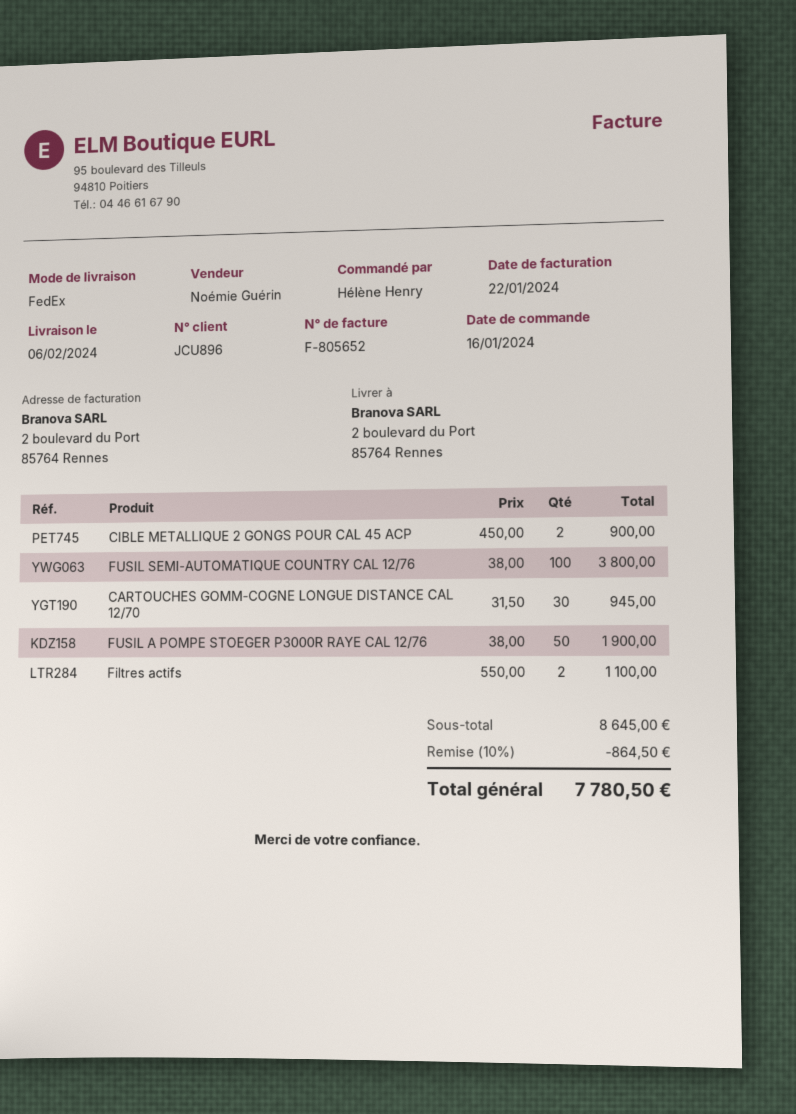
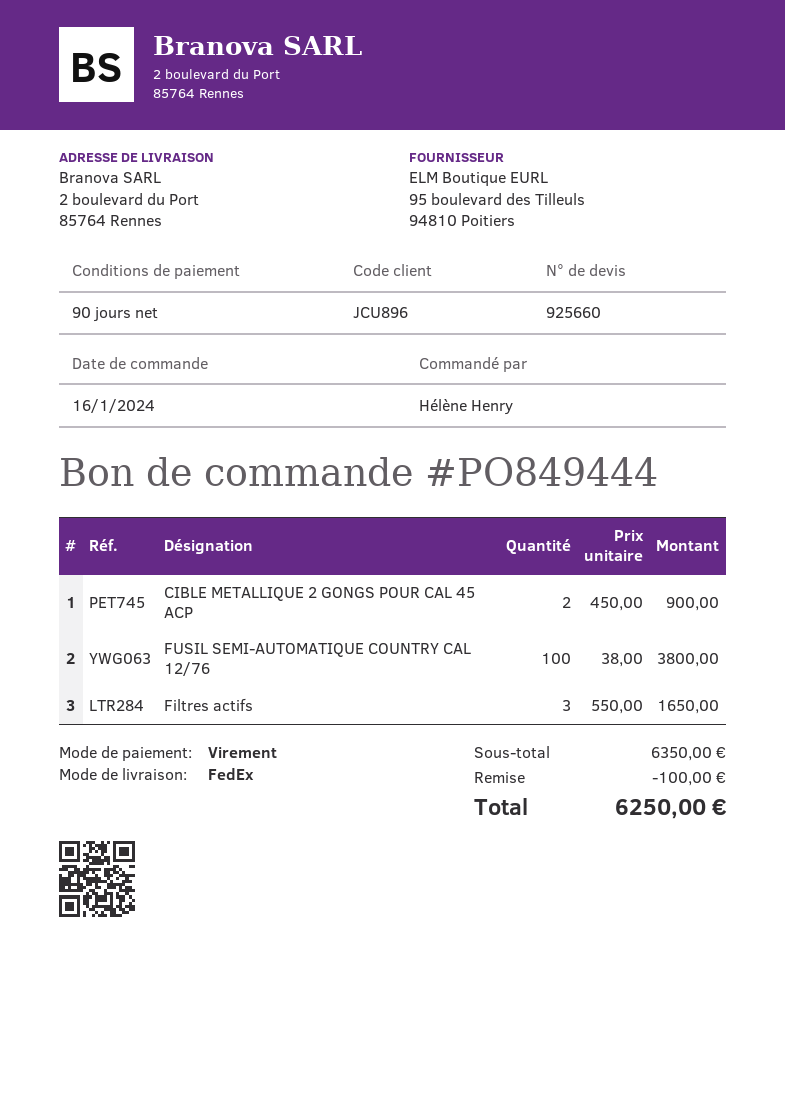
CARTOUCHES GOMM-COGNE LONGUE DISTANCE CAL 12/70: 30 x 31.50 = 945.00 -> none
FUSIL A POMPE STOEGER P3000R RAYE CAL 12/76: 50 x 38.00 = 1900.00 -> none
Filtres actifs: 2 x 550.00 = 1100.00 -> 3 x 550.00 = 1650.00
subtotal: 8645.00 -> 6350.00
discount: 864.50 -> 100.00
total: 7780.50 -> 6250.00

